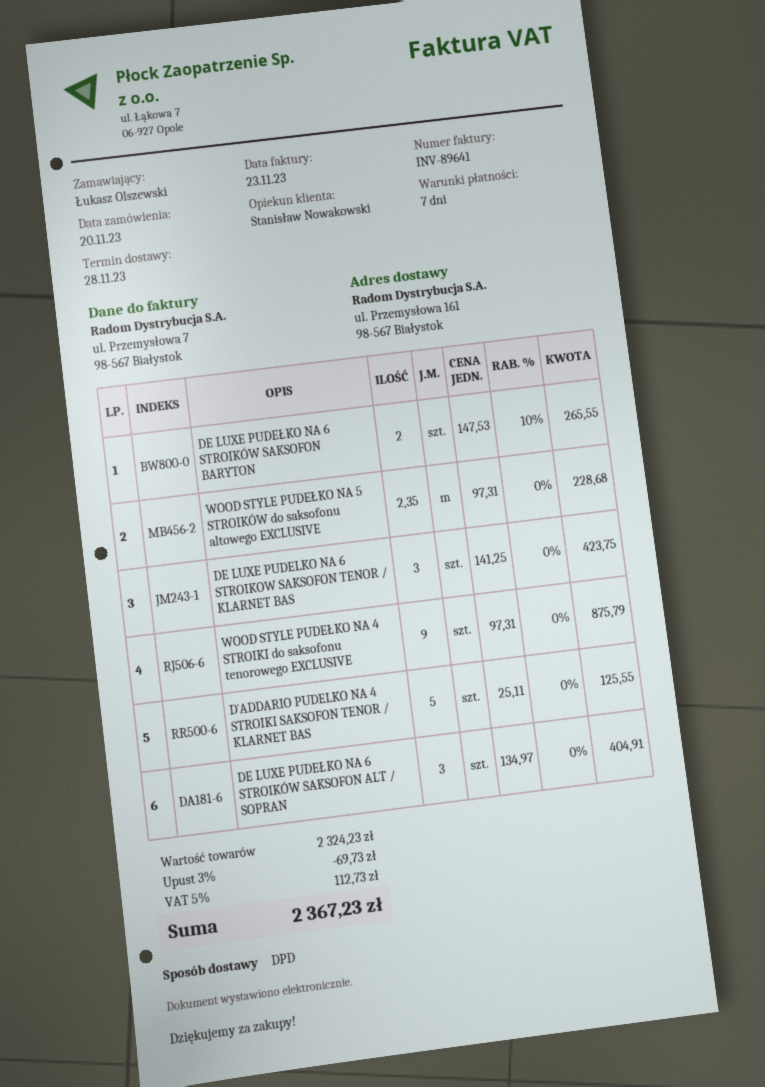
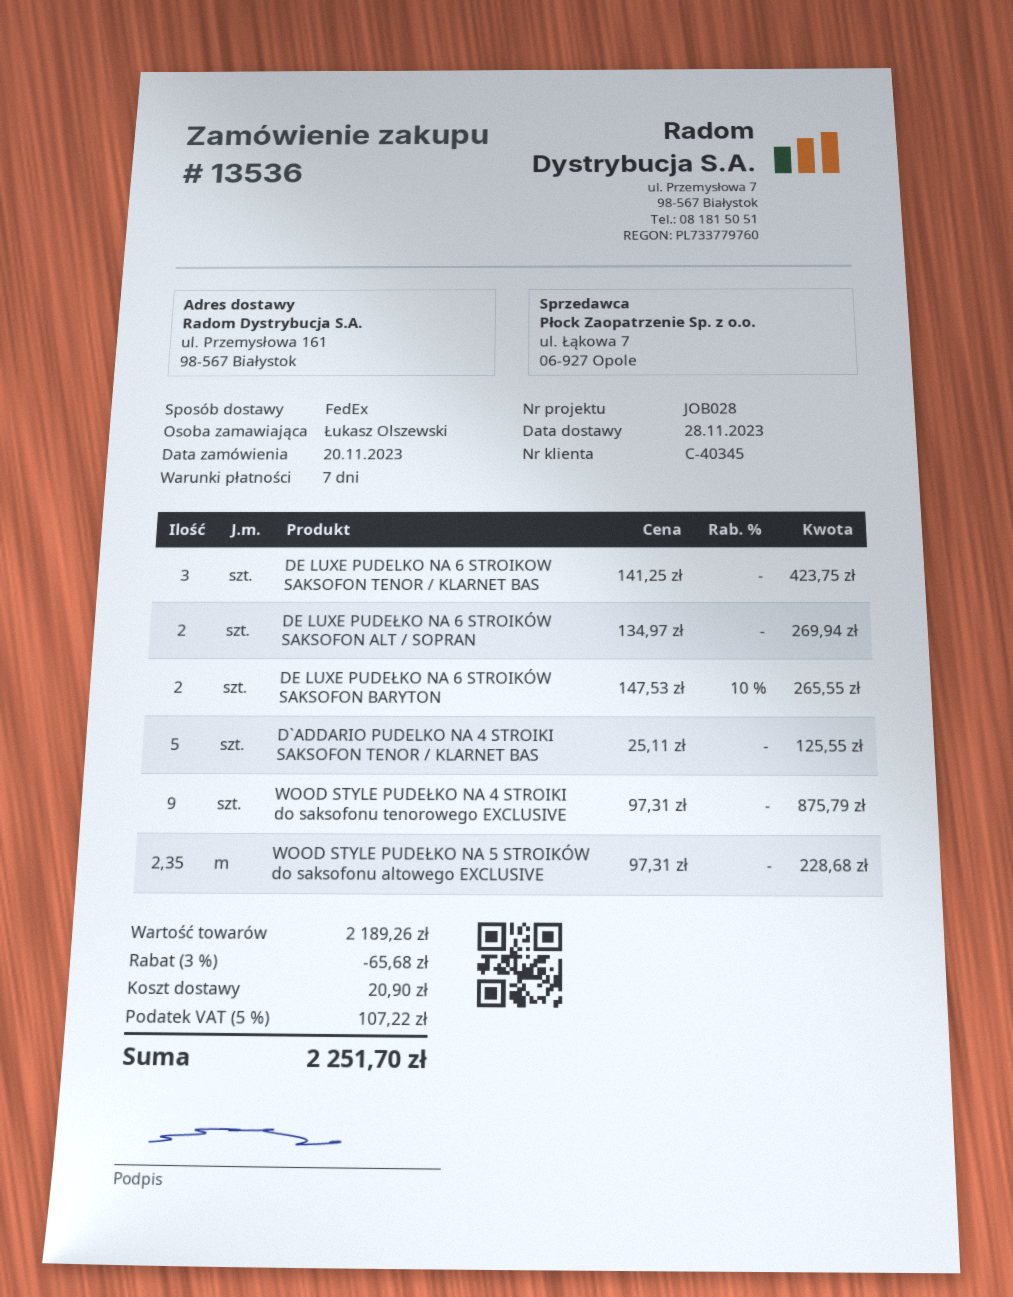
shipping method: DPD -> FedEx
DE LUXE PUDEŁKO NA 6 STROIKÓW SAKSOFON ALT / SOPRAN: 3 x 134.97 = 404.91 -> 2 x 134.97 = 269.94
subtotal: 2324.23 -> 2189.26
discount: 3% = 69.73 -> 3% = 65.68
shipping: none -> 20.90
tax: 5% = 112.73 -> 5% = 107.22
total: 2367.23 -> 2251.70

